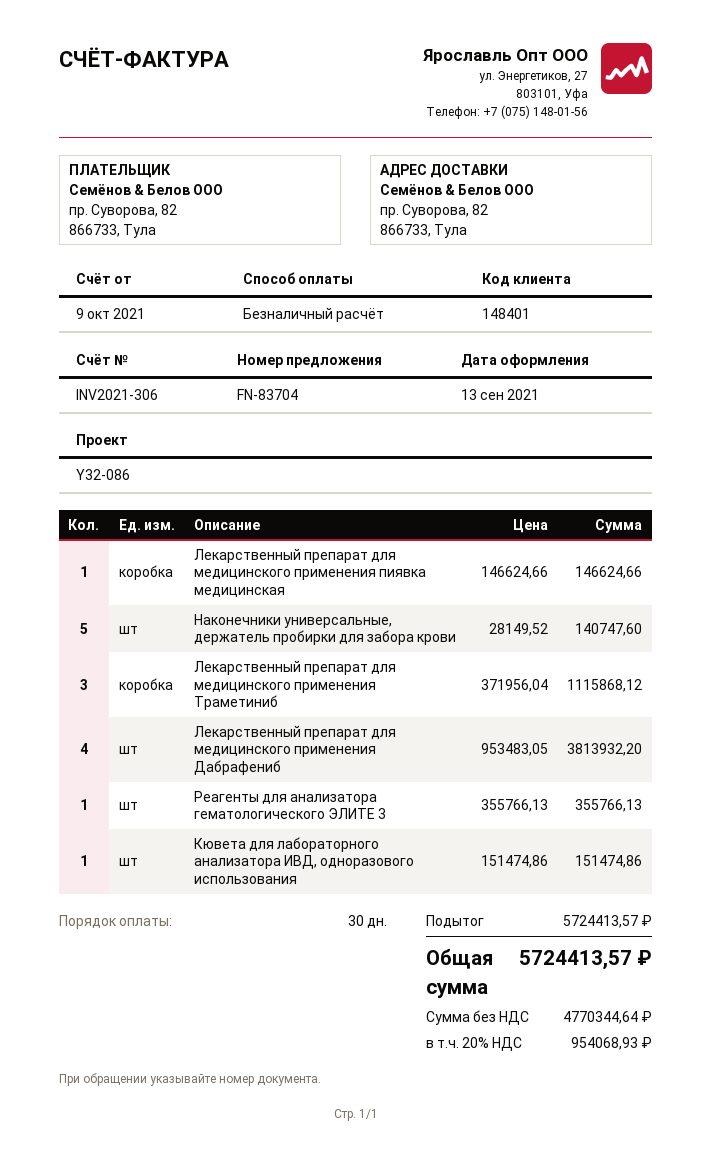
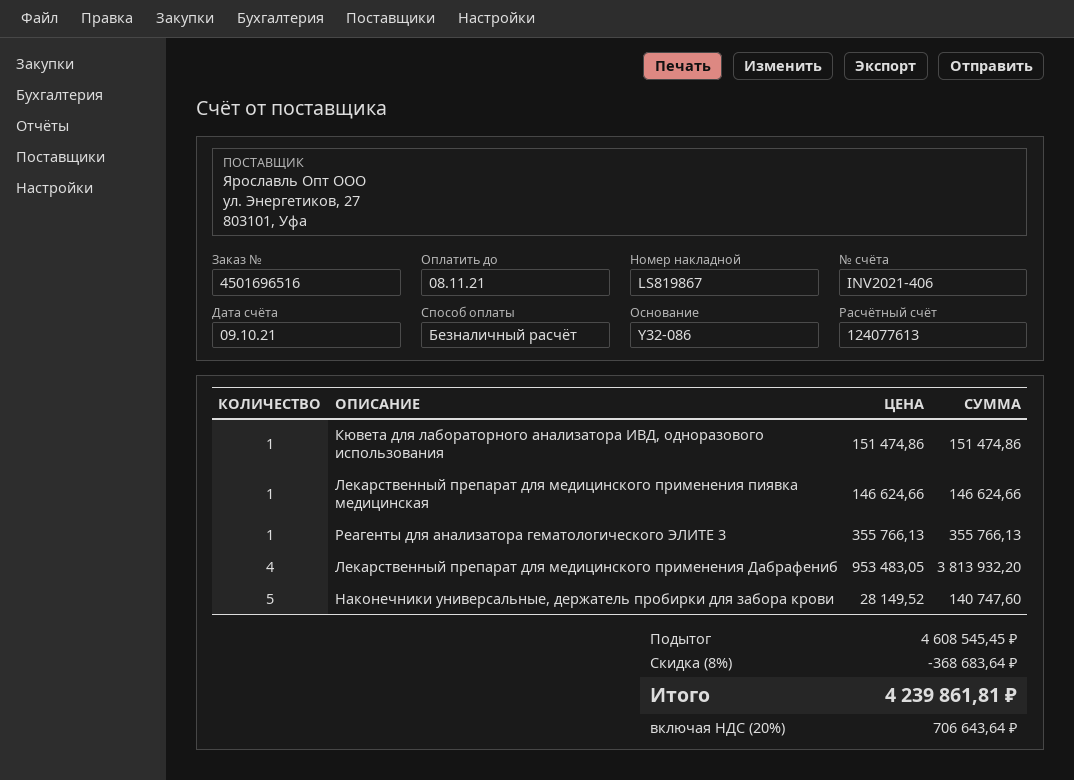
invoice number: INV2021-306 -> INV2021-406
Лекарственный препарат для медицинского применения Траметиниб: 3 x 371956.04 = 1115868.12 -> none
subtotal: 5724413.57 -> 4608545.45
discount: none -> 8% = 368683.64
tax: 20% = 954068.93 -> 20% = 706643.64
total: 5724413.57 -> 4239861.81

